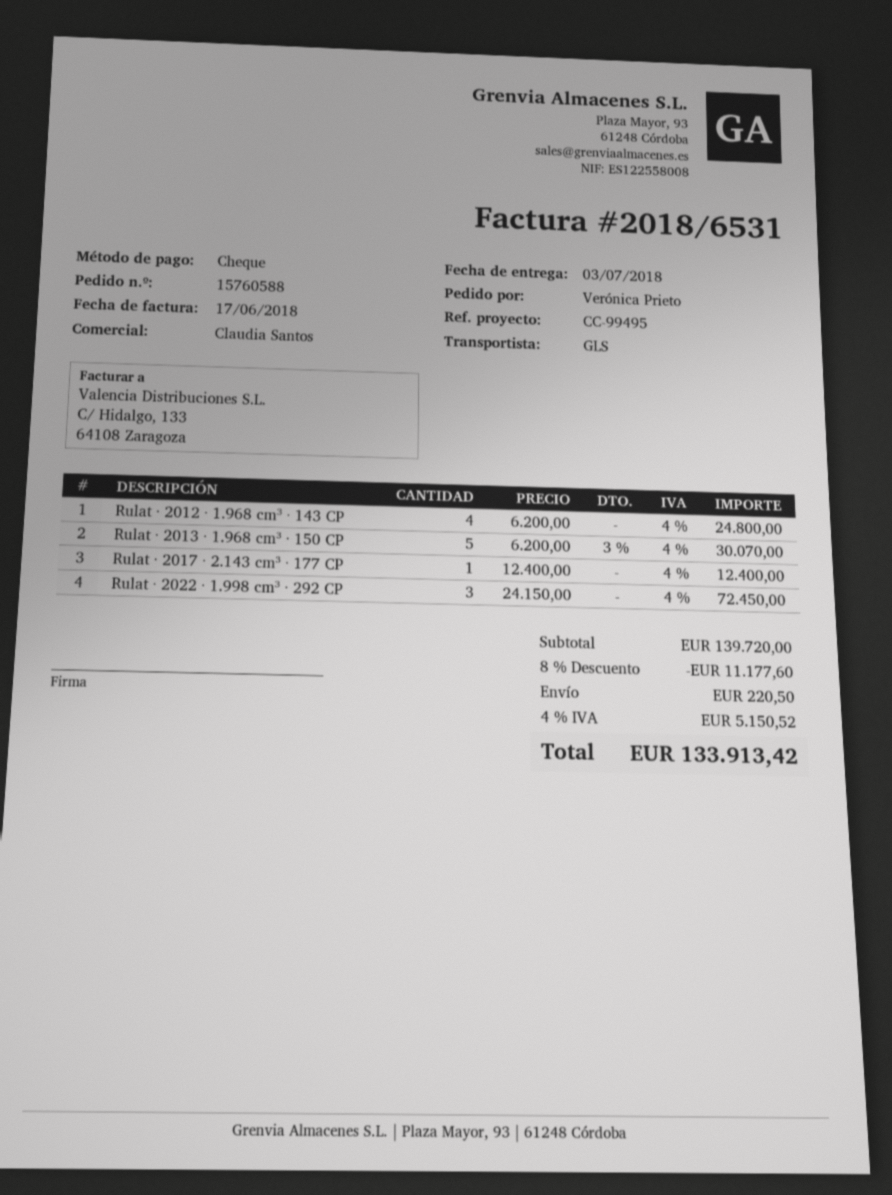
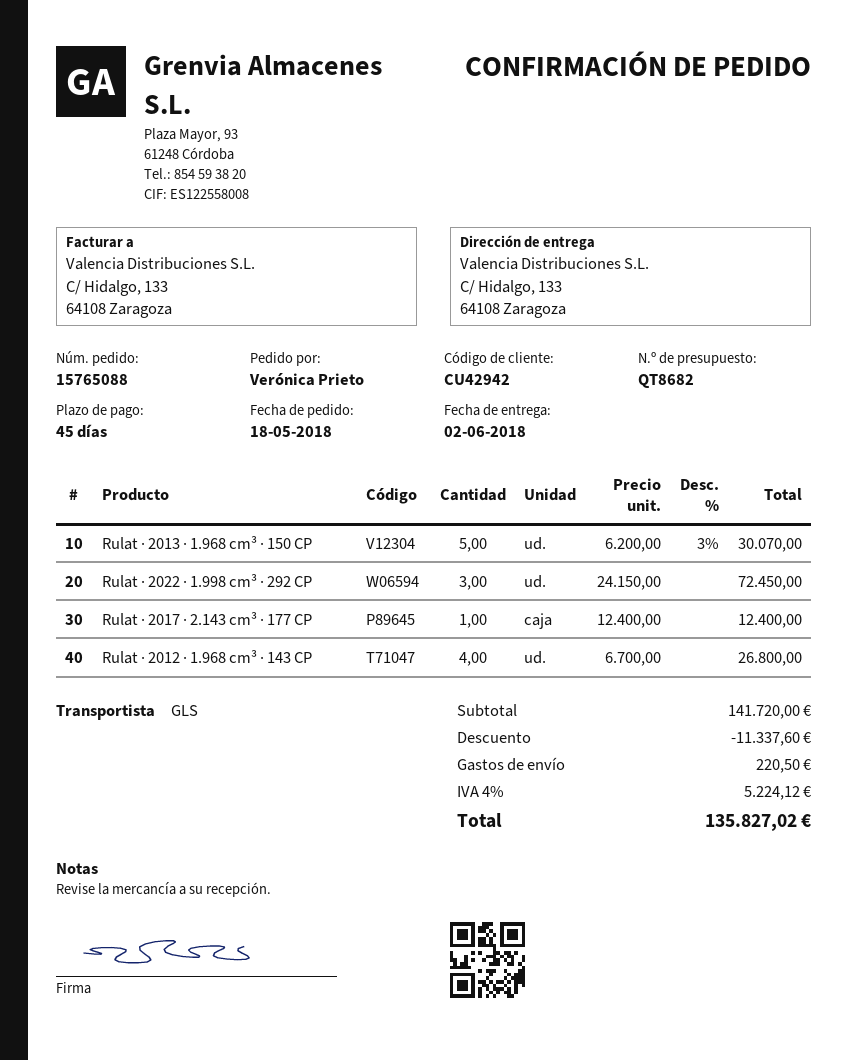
order number: 15760588 -> 15765088
delivery date: 2018-07-03 -> 2018-06-02
Rulat · 2012 · 1.968 cm³ · 143 CP: 4 x 6200.00 = 24800.00 -> 4 x 6700.00 = 26800.00
subtotal: 139720.00 -> 141720.00
discount: 11177.60 -> 11337.60
tax: 4% = 5150.52 -> 4% = 5224.12
total: 133913.42 -> 135827.02

